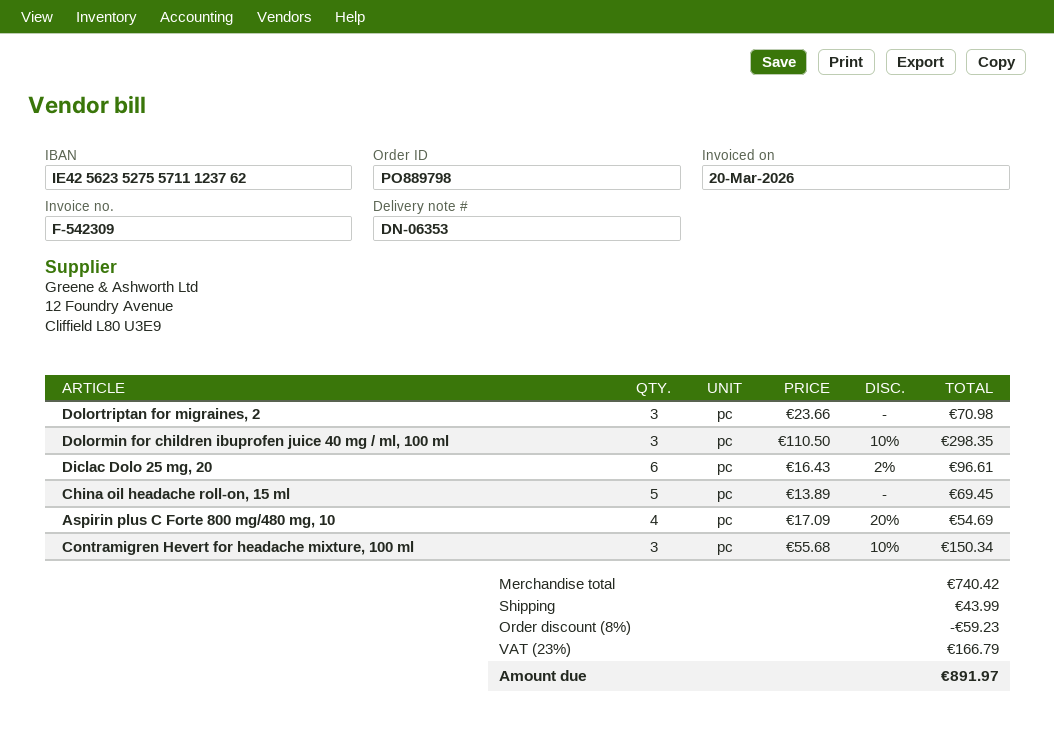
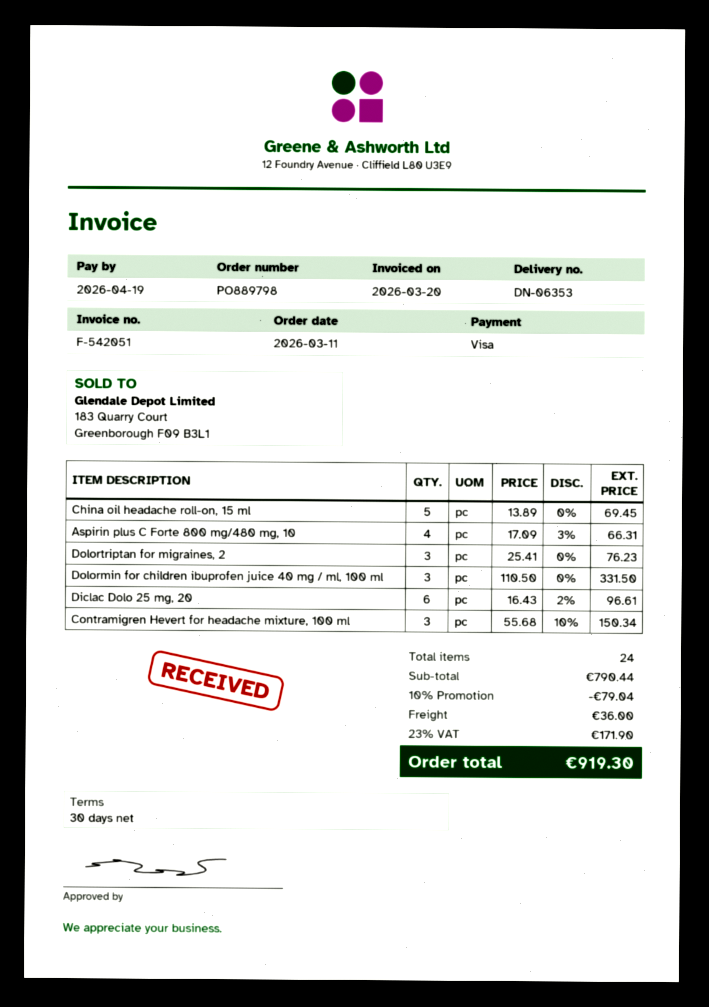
invoice number: F-542309 -> F-542051
Dolortriptan for migraines, 2: 3 x 23.66 = 70.98 -> 3 x 25.41 = 76.23
Dolormin for children ibuprofen juice 40 mg / ml, 100 ml: 3 x 110.50 - 10% = 298.35 -> 3 x 110.50 = 331.50
Aspirin plus C Forte 800 mg/480 mg, 10: 4 x 17.09 - 20% = 54.69 -> 4 x 17.09 - 3% = 66.31
subtotal: 740.42 -> 790.44
discount: 8% = 59.23 -> 10% = 79.04
shipping: 43.99 -> 36.00
tax: 23% = 166.79 -> 23% = 171.90
total: 891.97 -> 919.30

